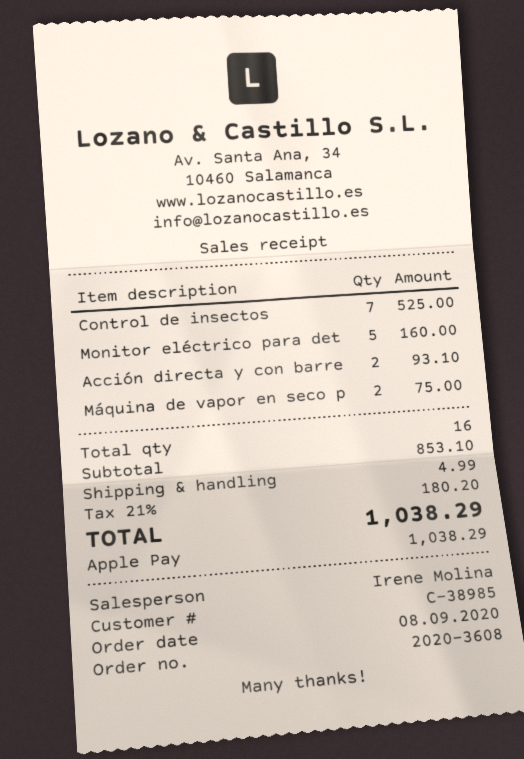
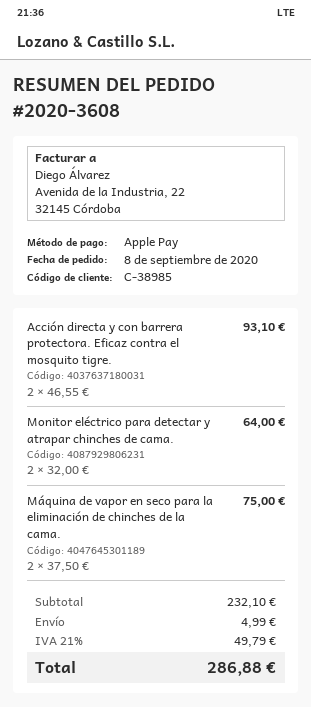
Control de insectos: 7 for 525.00 -> none
Monitor eléctrico para det: 5 for 160.00 -> 2 for 64.00
subtotal: 853.10 -> 232.10
tax: 21% = 180.20 -> 21% = 49.79
total: 1038.29 -> 286.88

